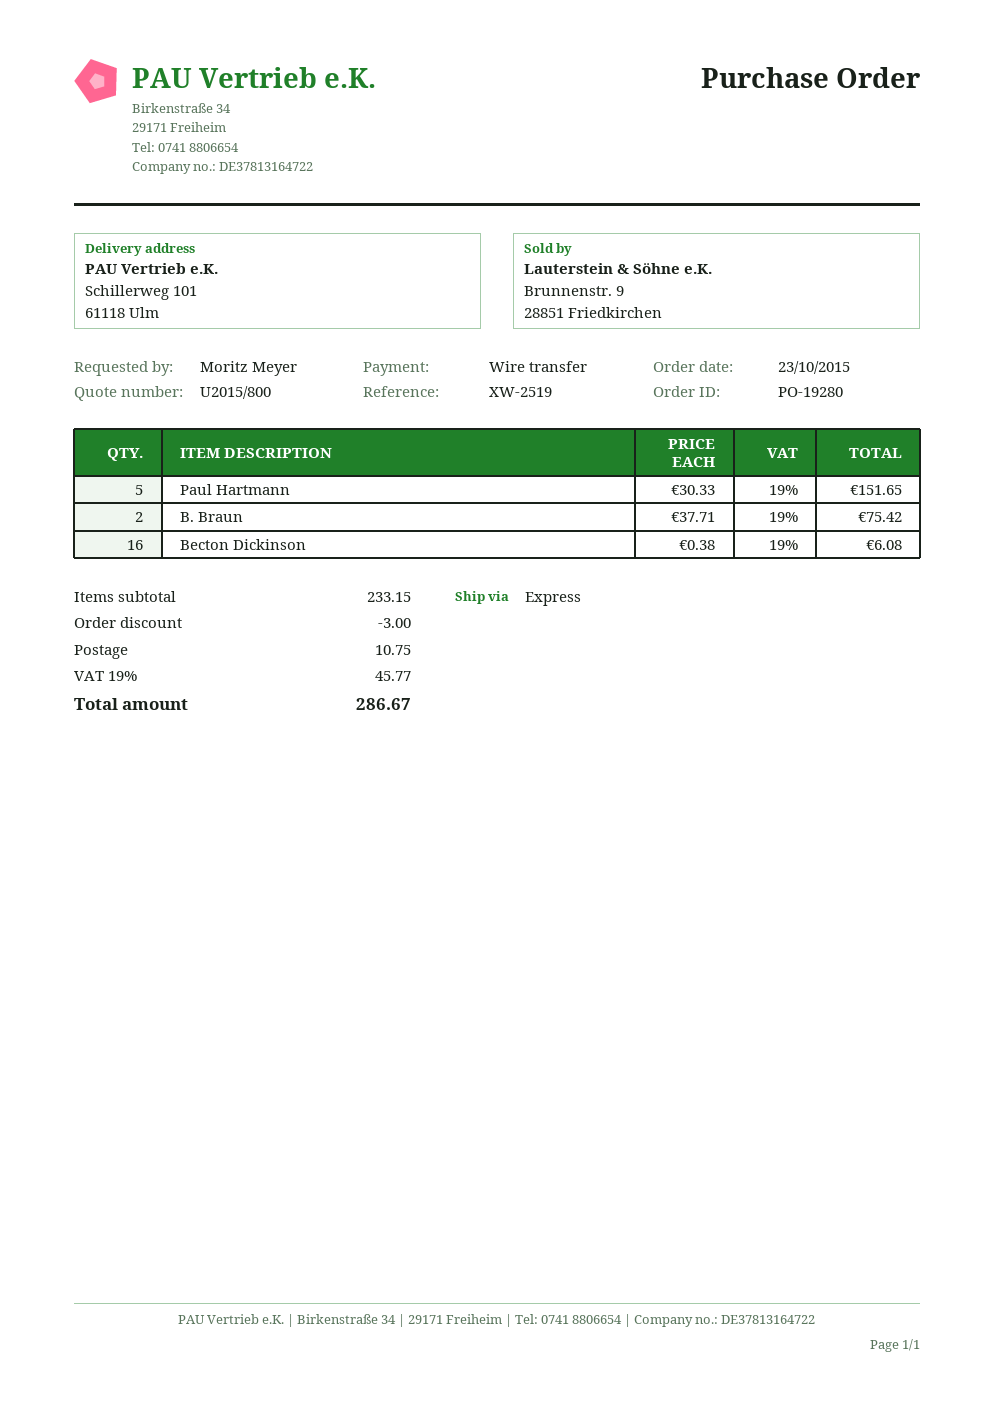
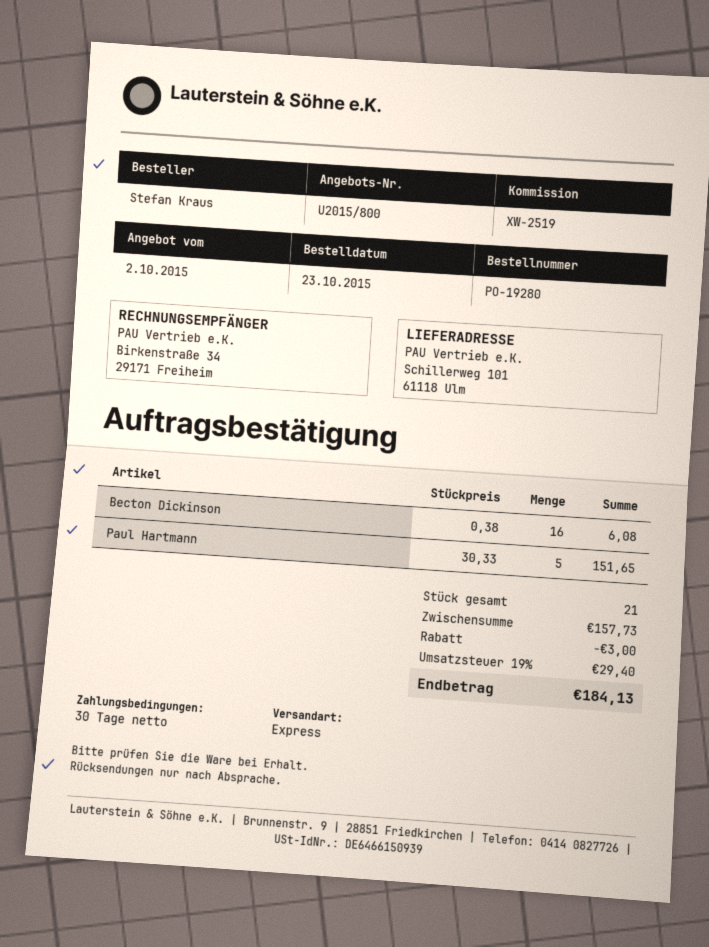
ordered by: Moritz Meyer -> Stefan Kraus
B. Braun: 2 x 37.71 = 75.42 -> none
subtotal: 233.15 -> 157.73
shipping: 10.75 -> none
tax: 19% = 45.77 -> 19% = 29.40
total: 286.67 -> 184.13

